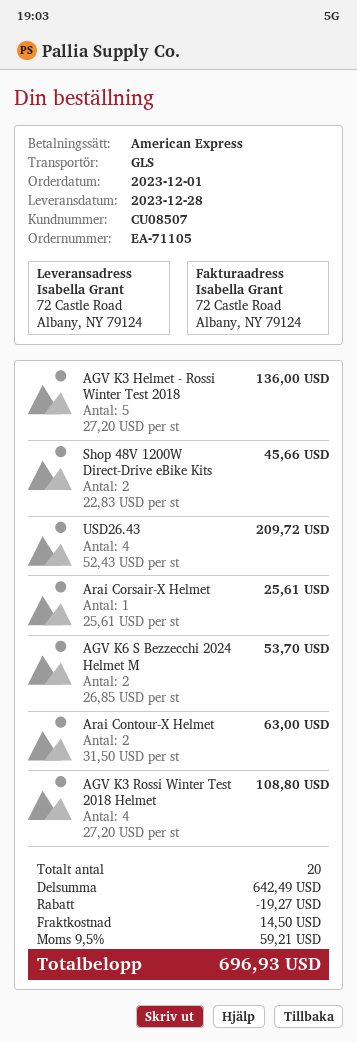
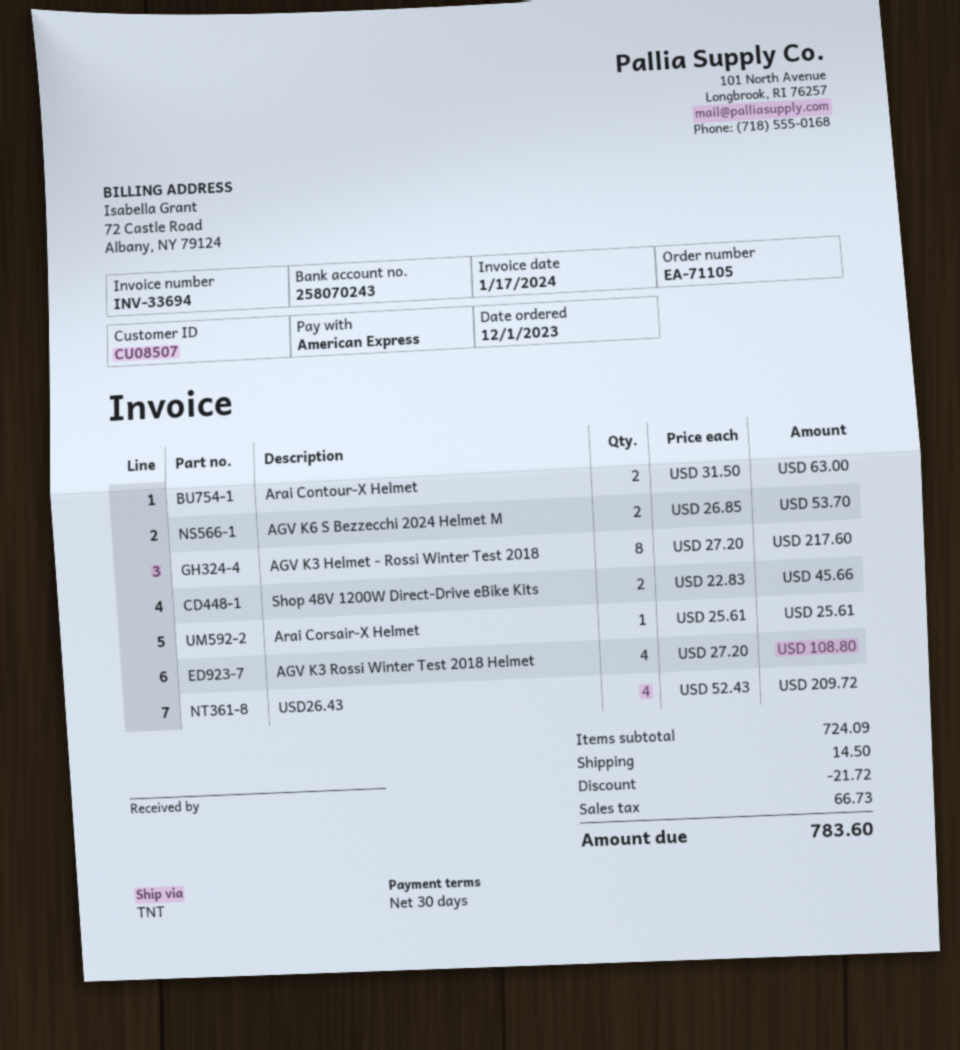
shipping method: GLS -> TNT
AGV K3 Helmet - Rossi Winter Test 2018: 5 x 27.20 = 136.00 -> 8 x 27.20 = 217.60
subtotal: 642.49 -> 724.09
discount: 19.27 -> 21.72
tax: 59.21 -> 66.73
total: 696.93 -> 783.60

